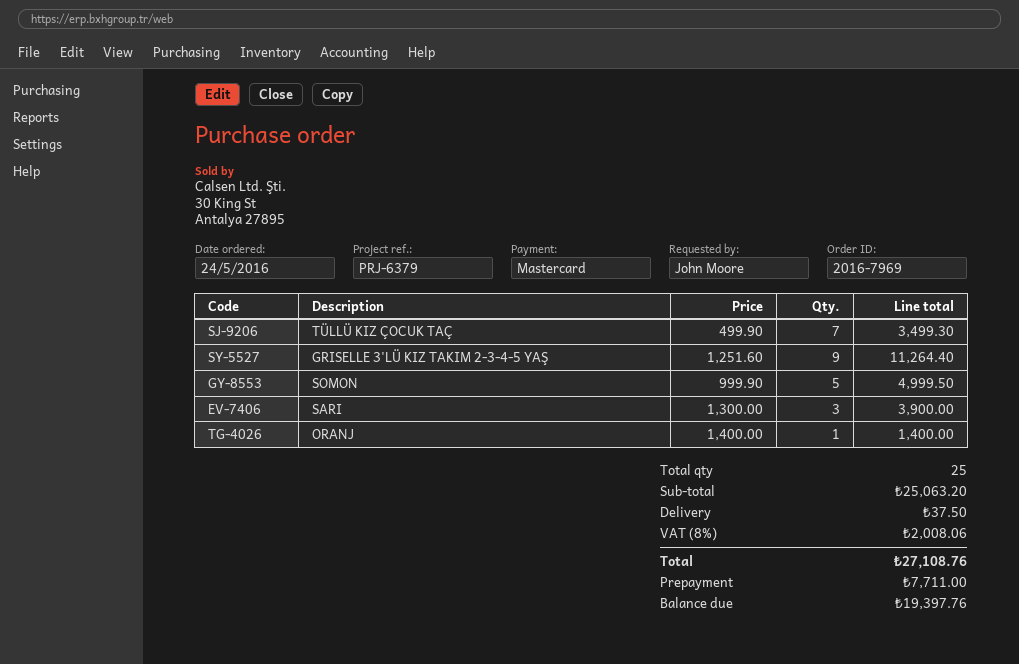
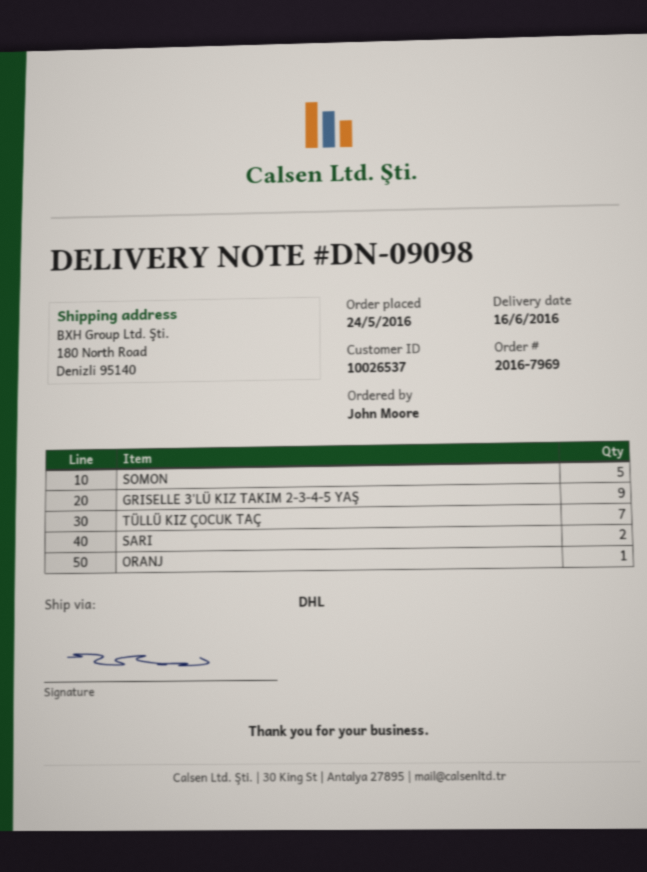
SARI: 3 -> 2

